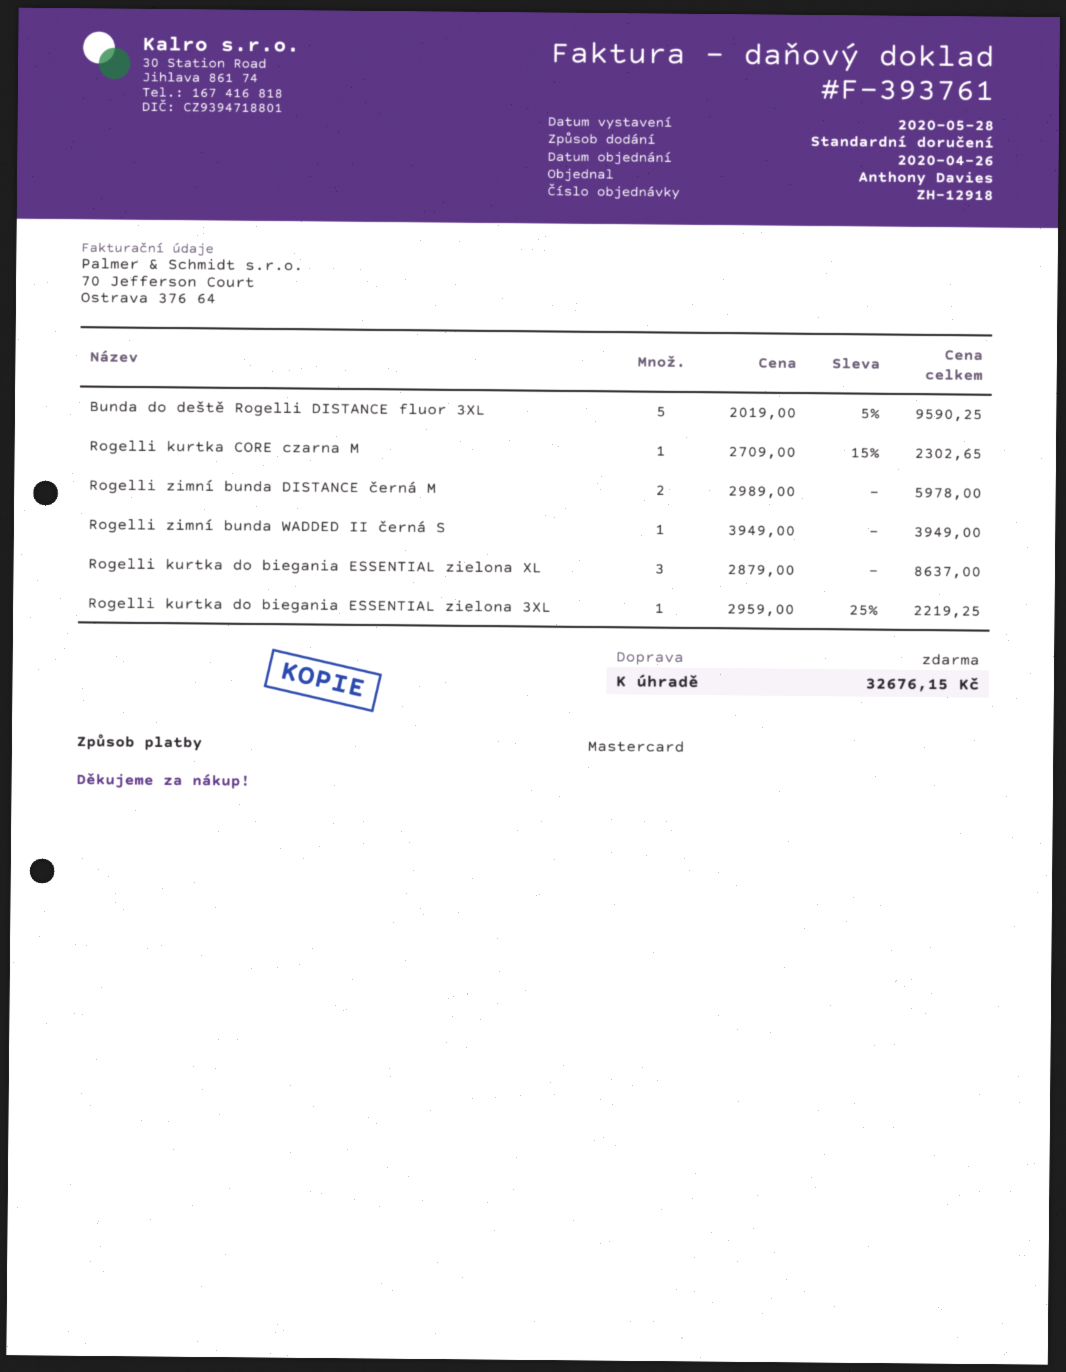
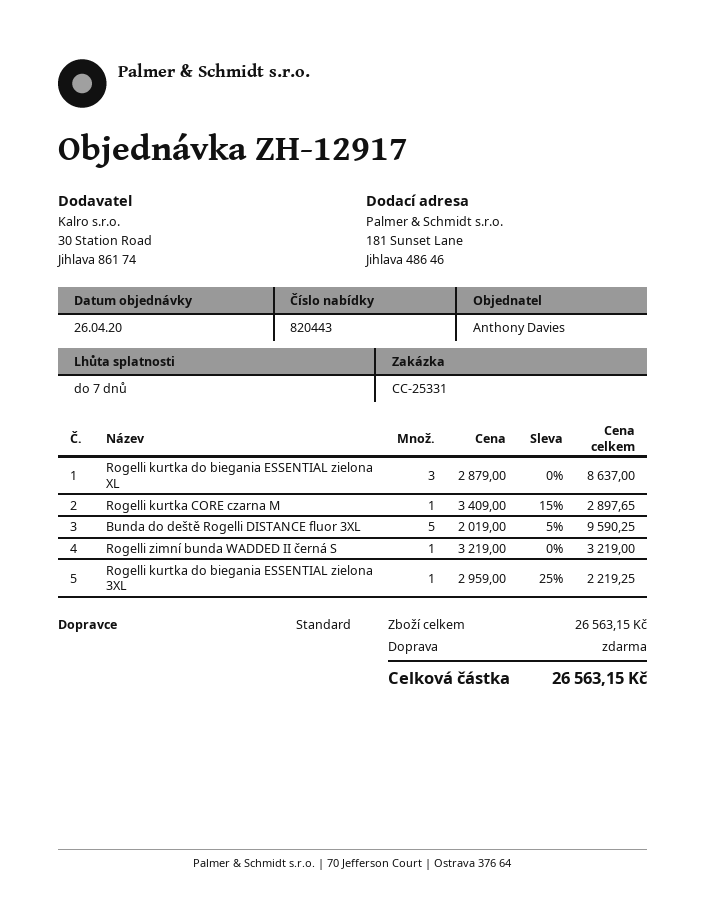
order number: ZH-12918 -> ZH-12917
Rogelli kurtka CORE czarna M: 1 x 2709.00 - 15% = 2302.65 -> 1 x 3409.00 - 15% = 2897.65
Rogelli zimní bunda DISTANCE černá M: 2 x 2989.00 = 5978.00 -> none
Rogelli zimní bunda WADDED II černá S: 1 x 3949.00 = 3949.00 -> 1 x 3219.00 = 3219.00
total: 32676.15 -> 26563.15

